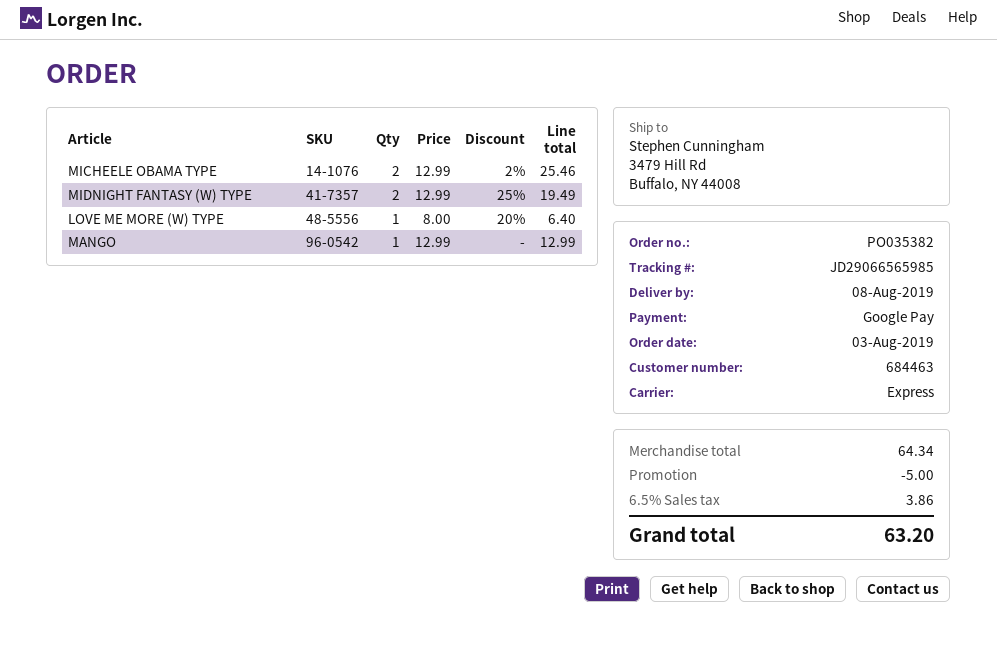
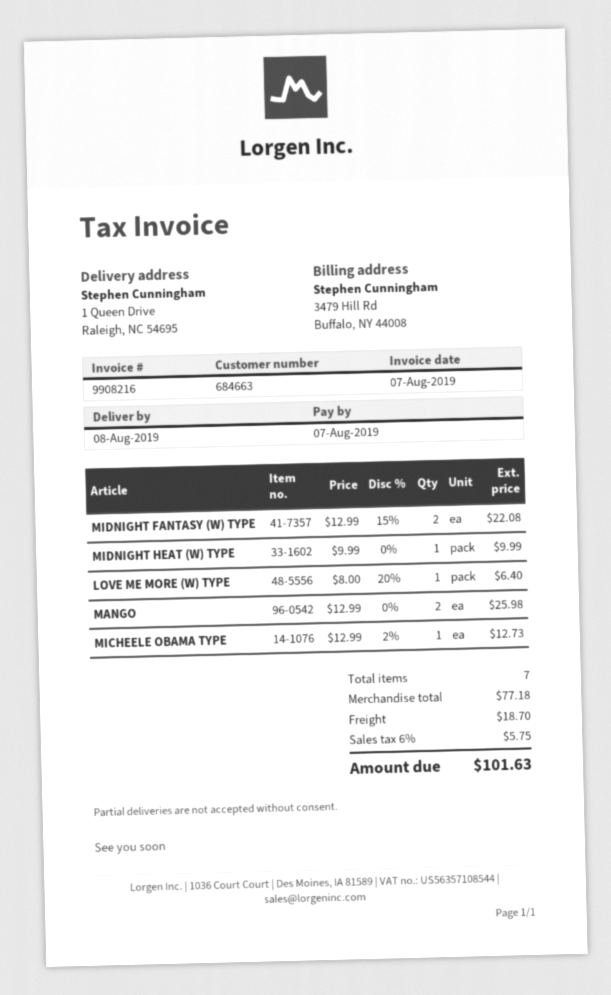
customer number: 684463 -> 684663
ship to: 3479 Hill Rd, Buffalo, NY 44008 -> 1 Queen Drive, Raleigh, NC 54695
MICHEELE OBAMA TYPE: 2 x 12.99 - 2% = 25.46 -> 1 x 12.99 - 2% = 12.73
MIDNIGHT FANTASY (W) TYPE: 2 x 12.99 - 25% = 19.49 -> 2 x 12.99 - 15% = 22.08
MANGO: 1 x 12.99 = 12.99 -> 2 x 12.99 = 25.98
MIDNIGHT HEAT (W) TYPE: none -> 1 x 9.99 = 9.99
subtotal: 64.34 -> 77.18
discount: 5.00 -> none
shipping: none -> 18.70
tax: 6.5% = 3.86 -> 6% = 5.75
total: 63.20 -> 101.63

